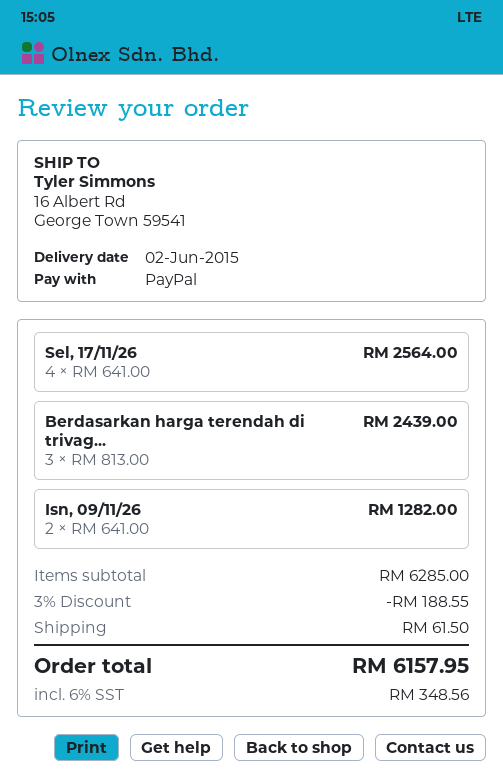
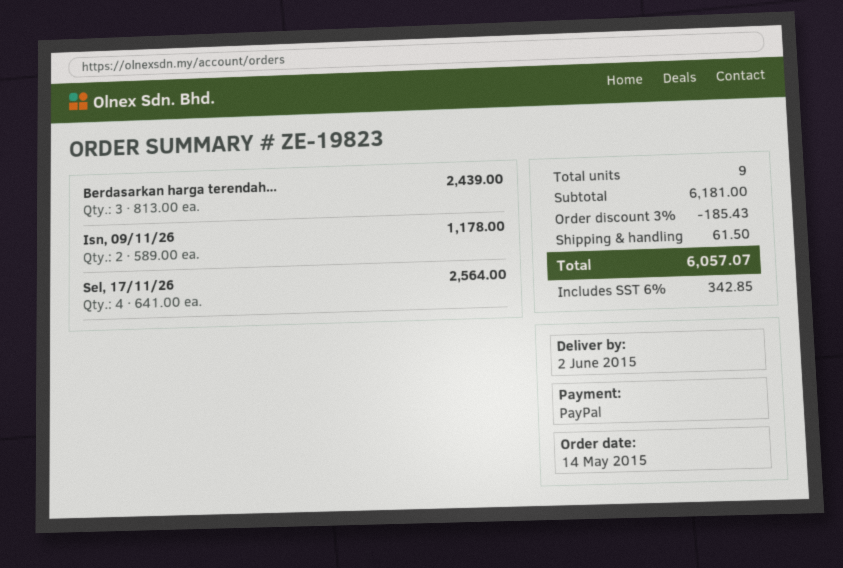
Isn, 09/11/26: 2 x 641.00 = 1282.00 -> 2 x 589.00 = 1178.00
subtotal: 6285.00 -> 6181.00
discount: 3% = 188.55 -> 3% = 185.43
tax: 6% = 348.56 -> 6% = 342.85
total: 6157.95 -> 6057.07

